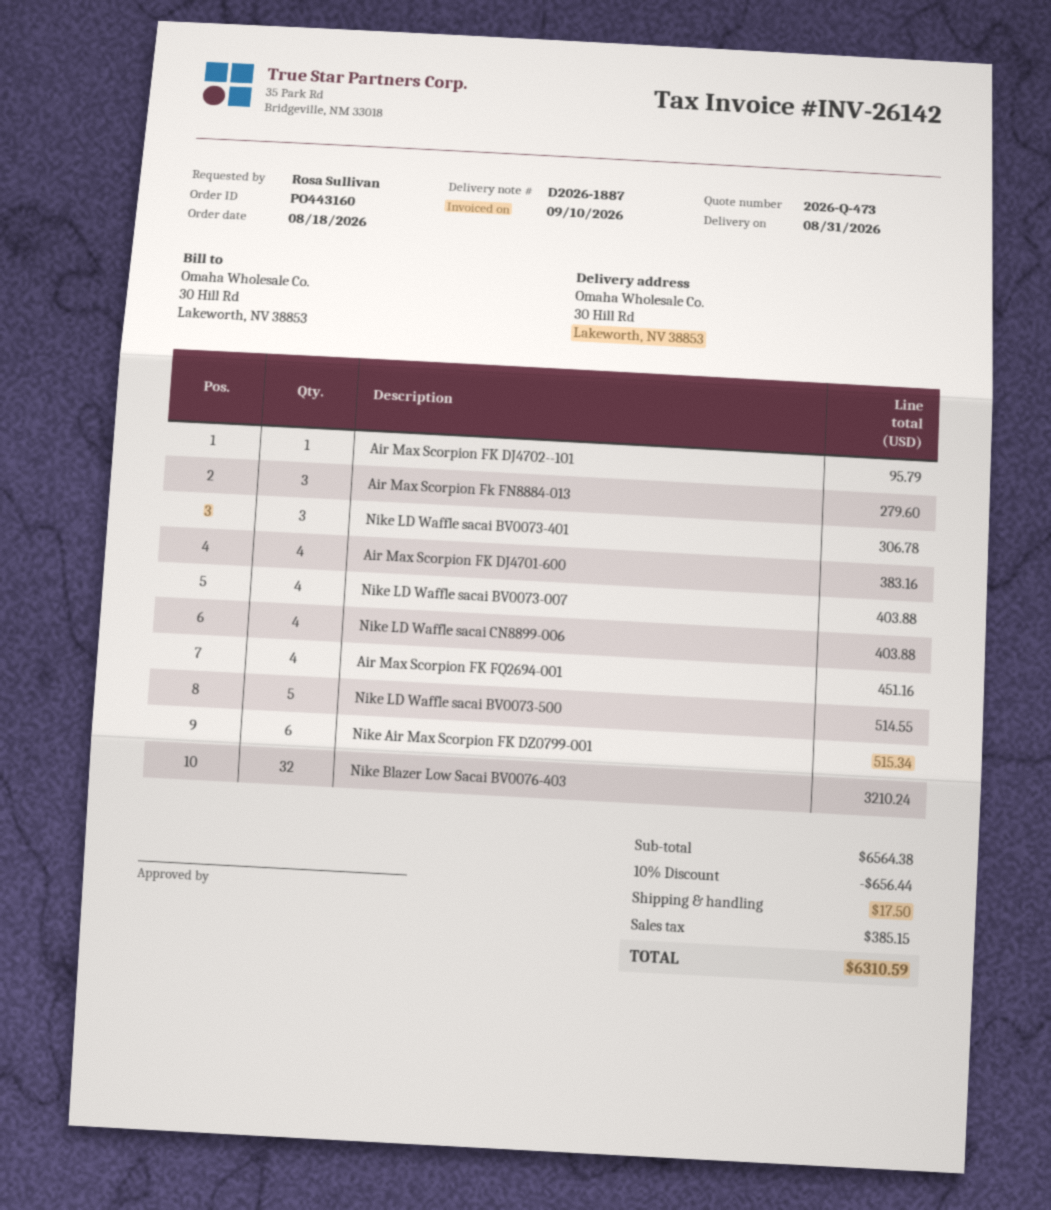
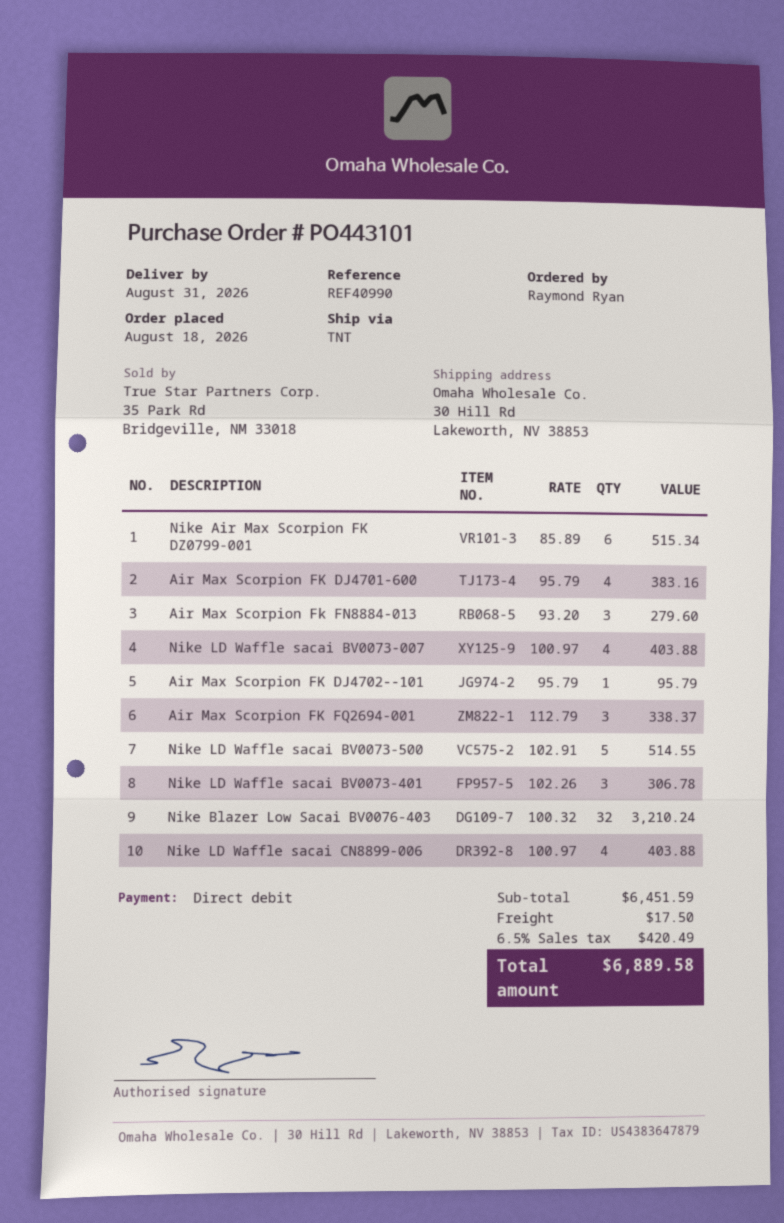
order number: PO443160 -> PO443101
ordered by: Rosa Sullivan -> Raymond Ryan
Air Max Scorpion FK FQ2694-001: 4 for 451.16 -> 3 for 338.37
subtotal: 6564.38 -> 6451.59
discount: 10% = 656.44 -> none
tax: 385.15 -> 420.49
total: 6310.59 -> 6889.58

